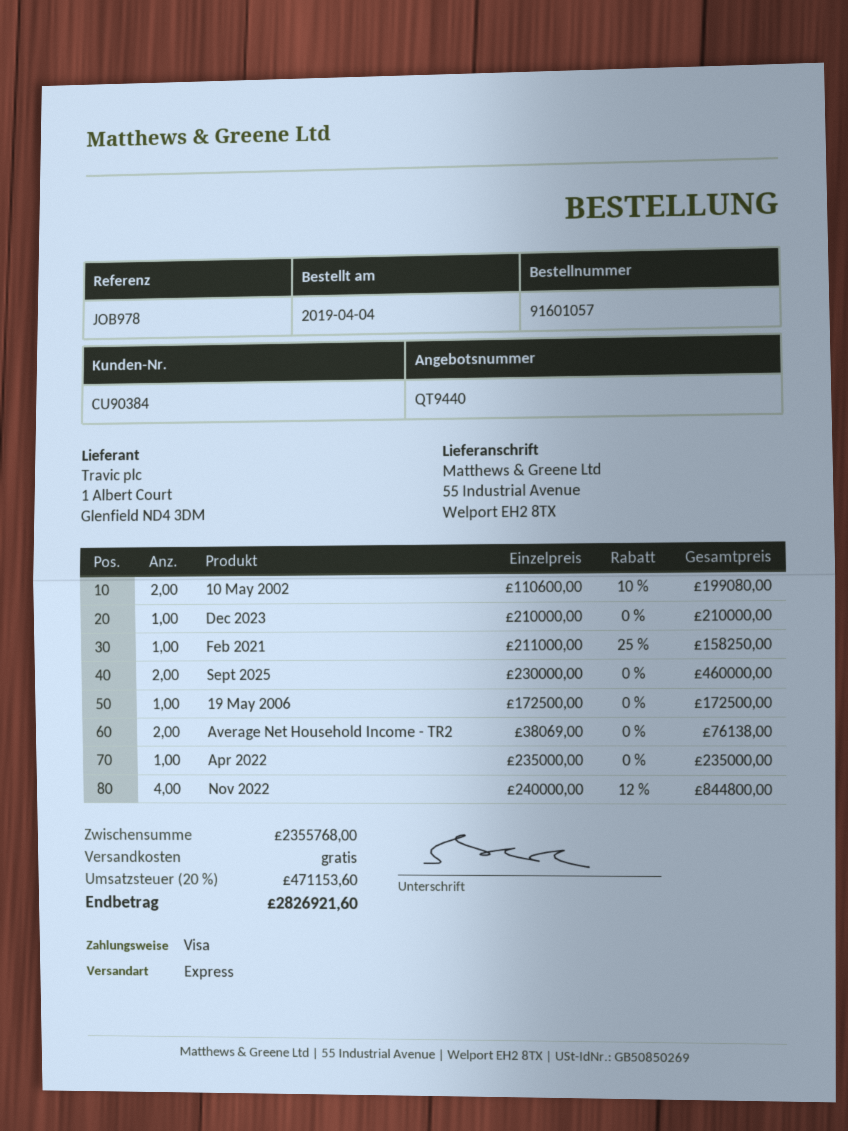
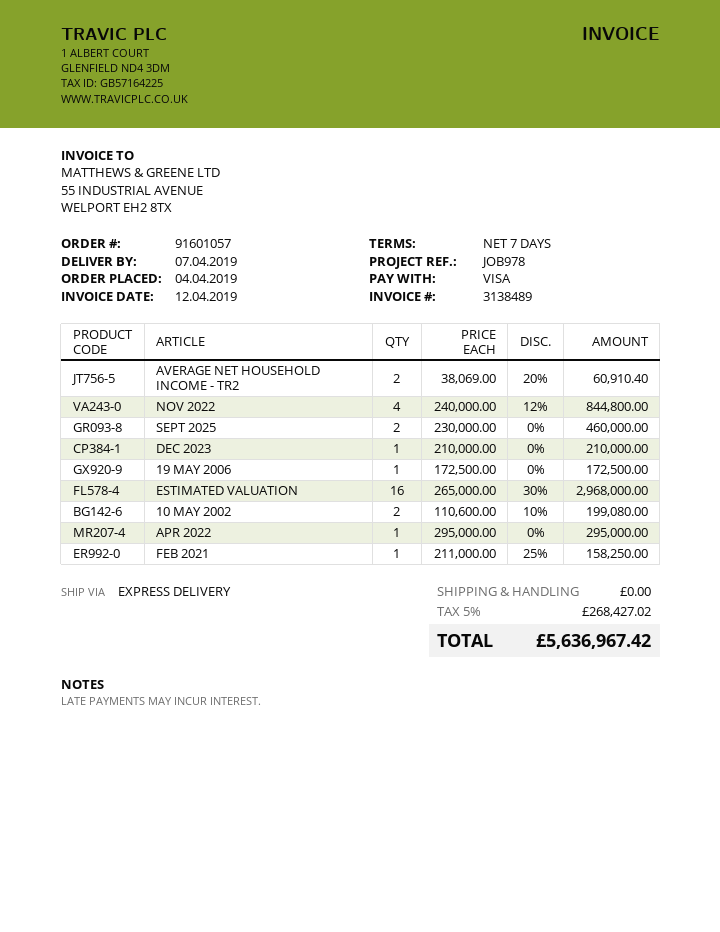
Average Net Household Income - TR2: 2 x 38069.00 = 76138.00 -> 2 x 38069.00 - 20% = 60910.40
Apr 2022: 1 x 235000.00 = 235000.00 -> 1 x 295000.00 = 295000.00
ESTIMATED VALUATION: none -> 16 x 265000.00 - 30% = 2968000.00
tax: 20% = 471153.60 -> 5% = 268427.02
total: 2826921.60 -> 5636967.42

